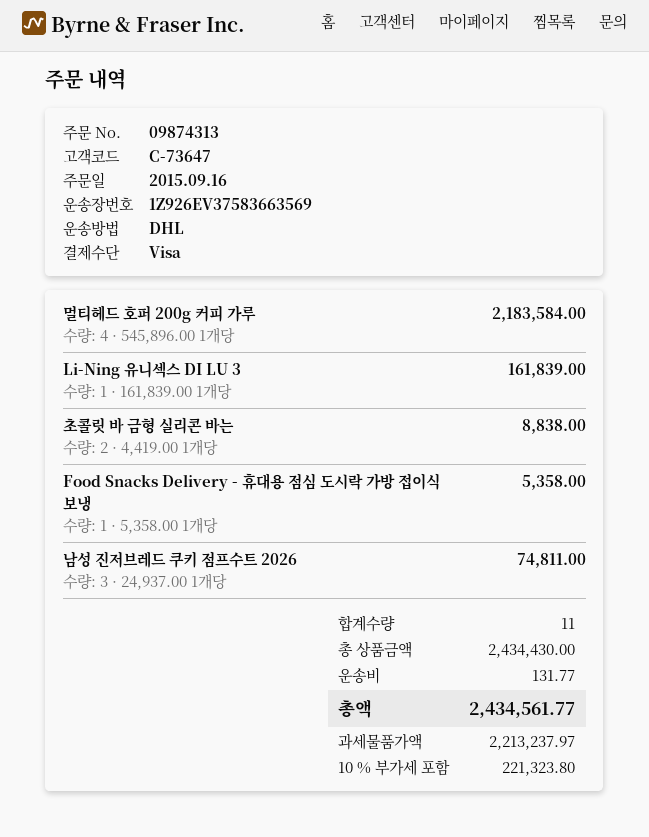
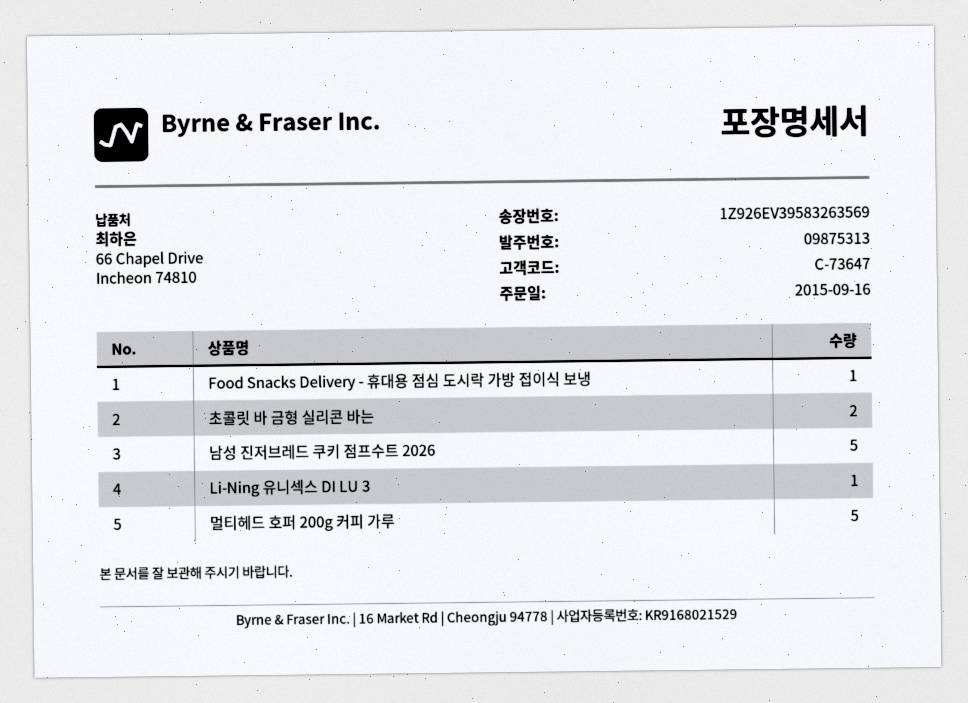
order number: 09874313 -> 09875313
tracking number: 1Z926EV37583663569 -> 1Z926EV39583263569
멀티헤드 호퍼 200g 커피 가루: 4 -> 5
남성 진저브레드 쿠키 점프수트 2026: 3 -> 5

